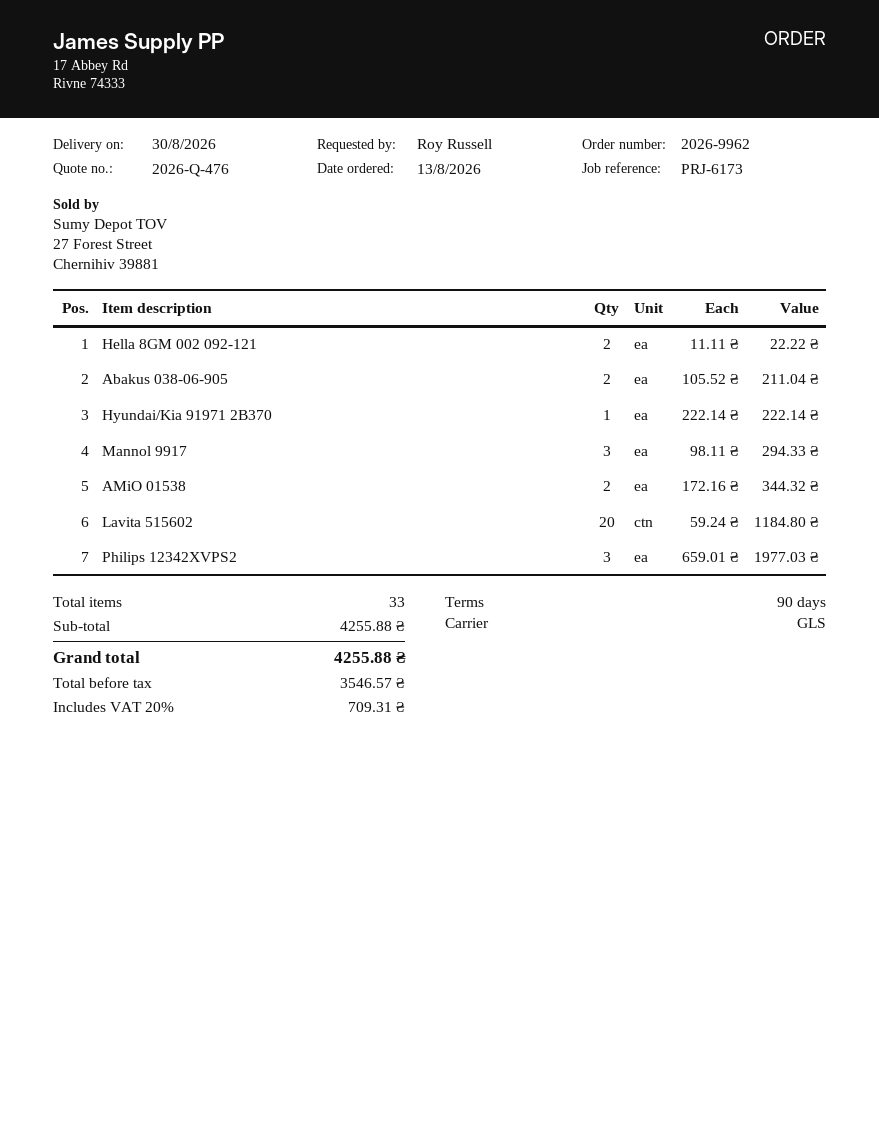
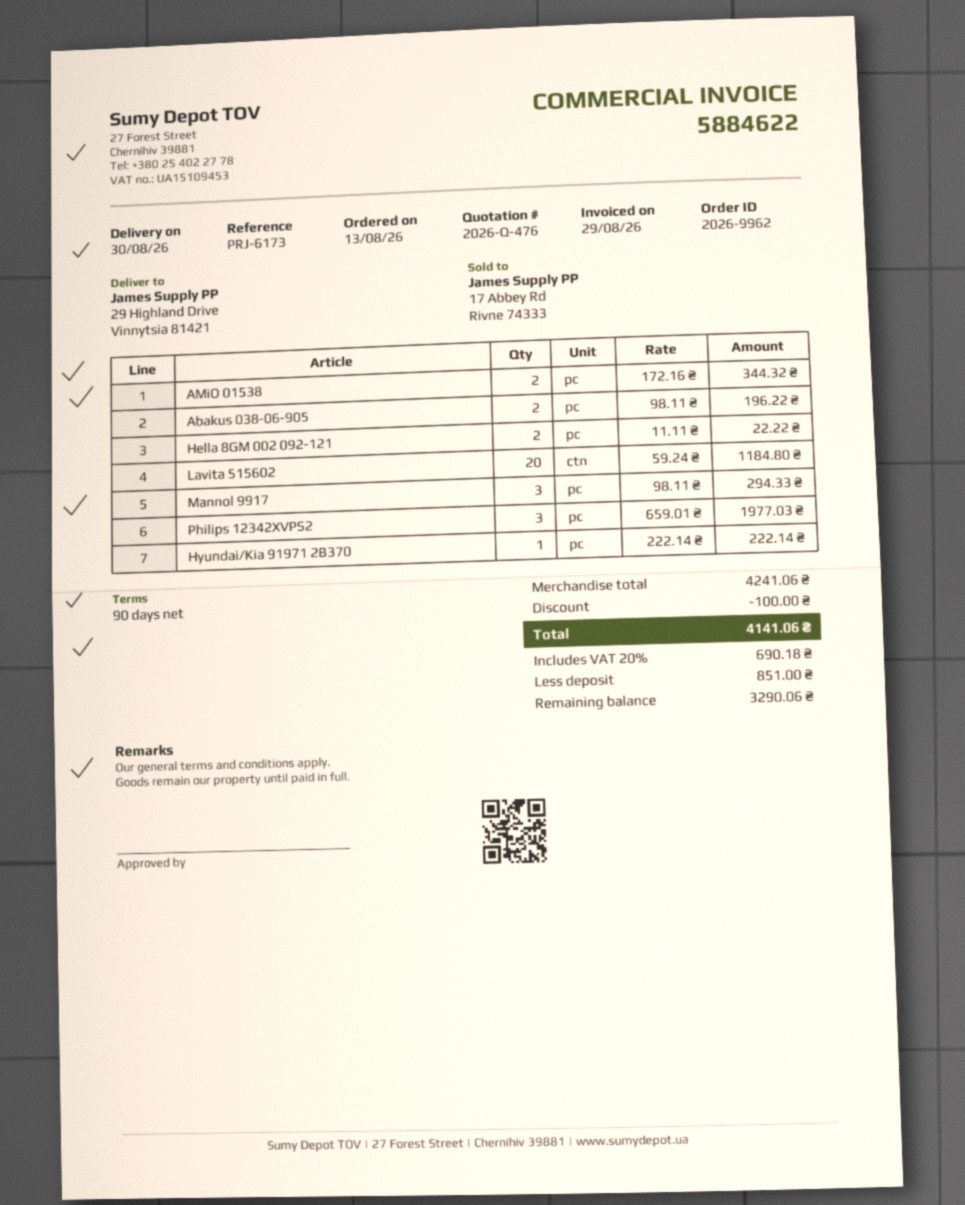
Abakus 038-06-905: 2 x 105.52 = 211.04 -> 2 x 98.11 = 196.22
subtotal: 4255.88 -> 4241.06
discount: none -> 100.00
tax: 20% = 709.31 -> 20% = 690.18
total: 4255.88 -> 4141.06

